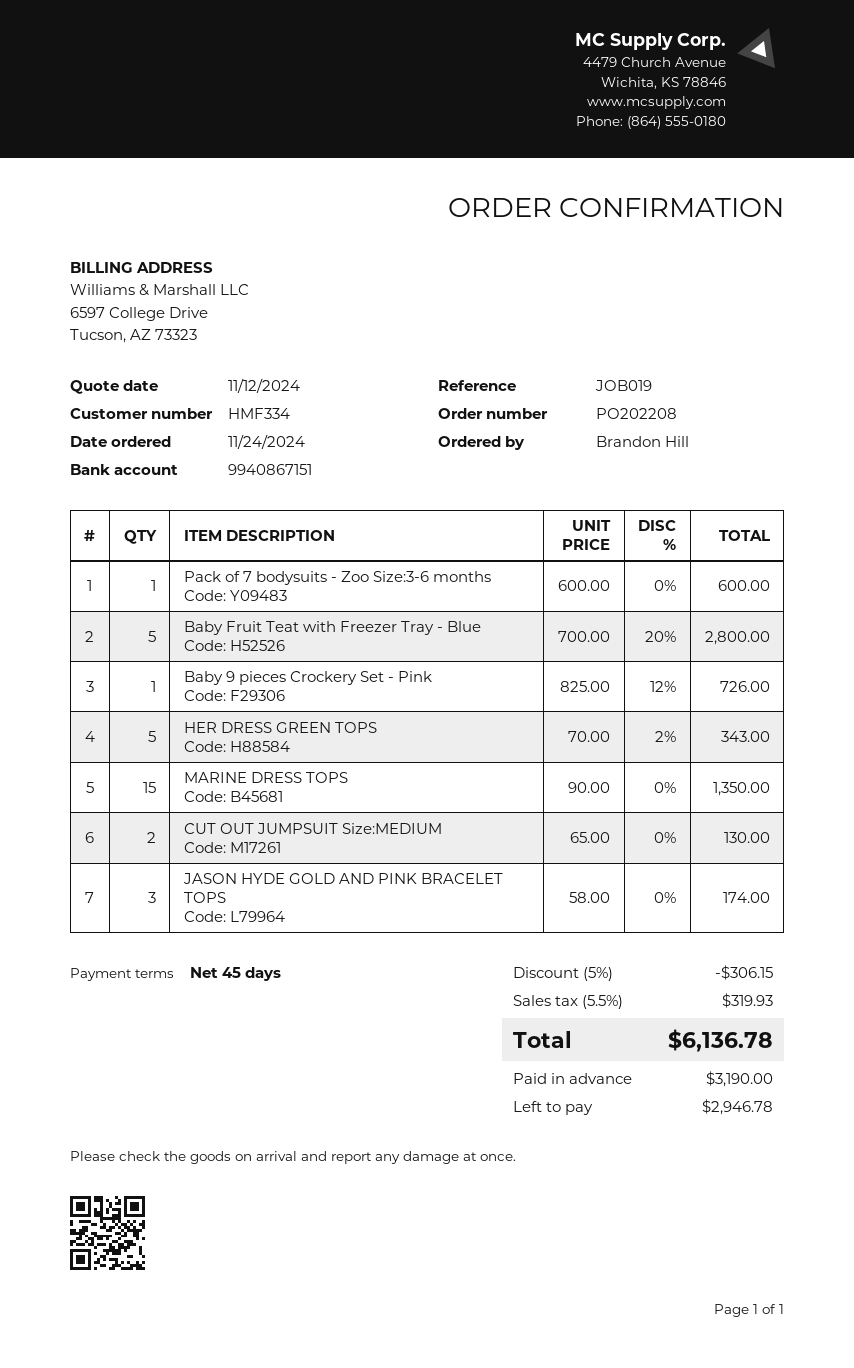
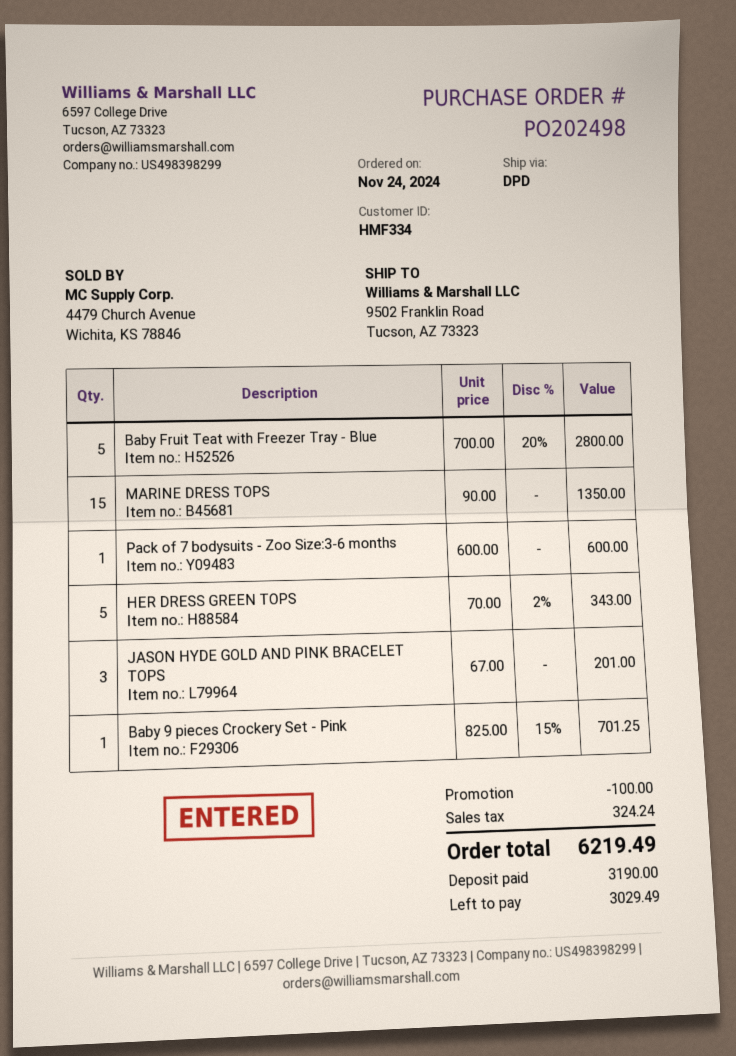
order number: PO202208 -> PO202498
Baby 9 pieces Crockery Set - Pink: 1 x 825.00 - 12% = 726.00 -> 1 x 825.00 - 15% = 701.25
CUT OUT JUMPSUIT Size:MEDIUM: 2 x 65.00 = 130.00 -> none
JASON HYDE GOLD AND PINK BRACELET TOPS: 3 x 58.00 = 174.00 -> 3 x 67.00 = 201.00
discount: 306.15 -> 100.00
tax: 319.93 -> 324.24
total: 6136.78 -> 6219.49
balance: 2946.78 -> 3029.49

